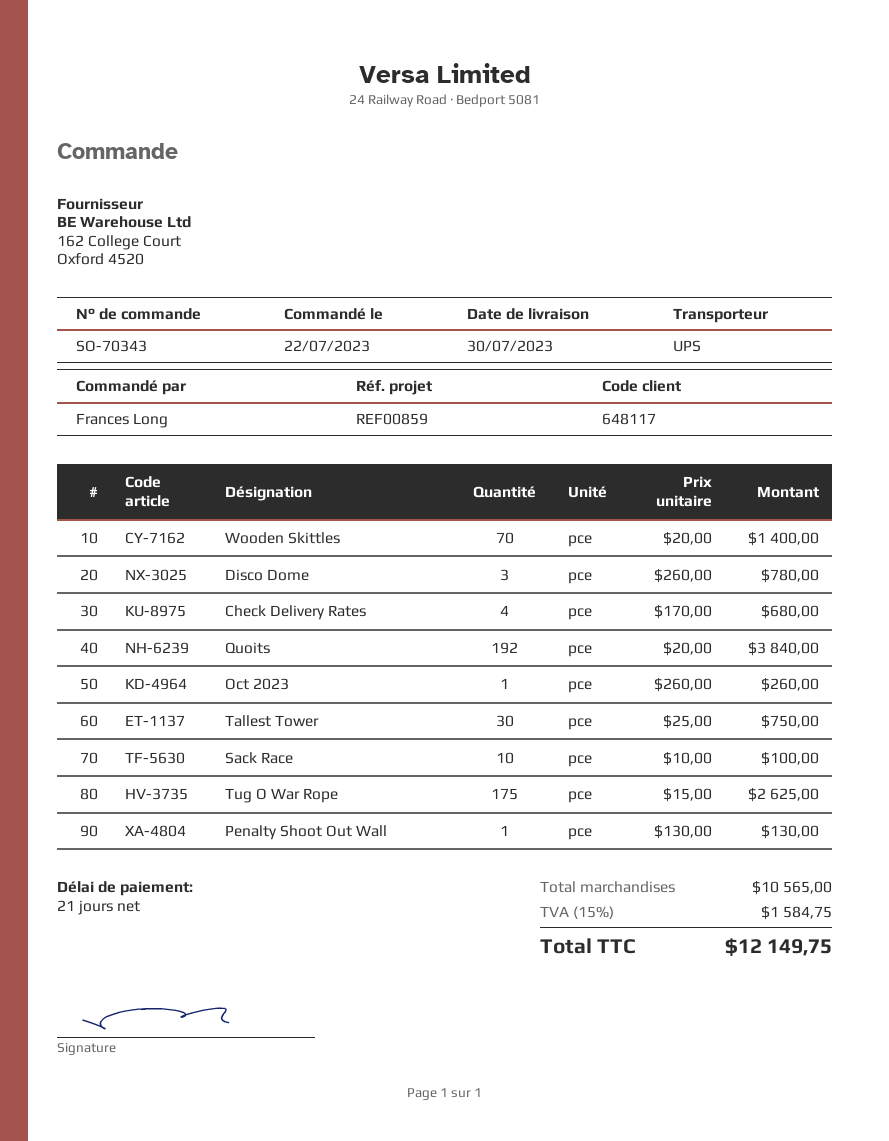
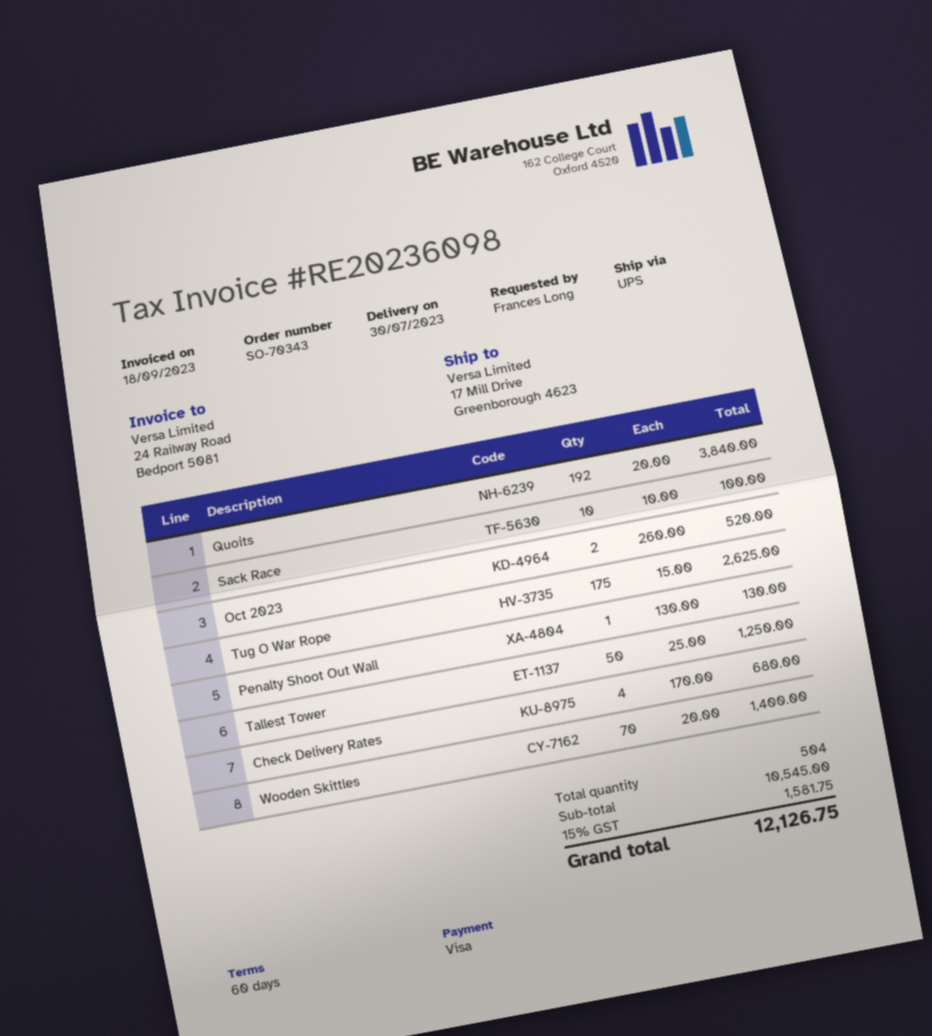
payment terms: 21 days -> 60 days
Disco Dome: 3 x 260.00 = 780.00 -> none
Oct 2023: 1 x 260.00 = 260.00 -> 2 x 260.00 = 520.00
Tallest Tower: 30 x 25.00 = 750.00 -> 50 x 25.00 = 1250.00
subtotal: 10565.00 -> 10545.00
tax: 15% = 1584.75 -> 15% = 1581.75
total: 12149.75 -> 12126.75

